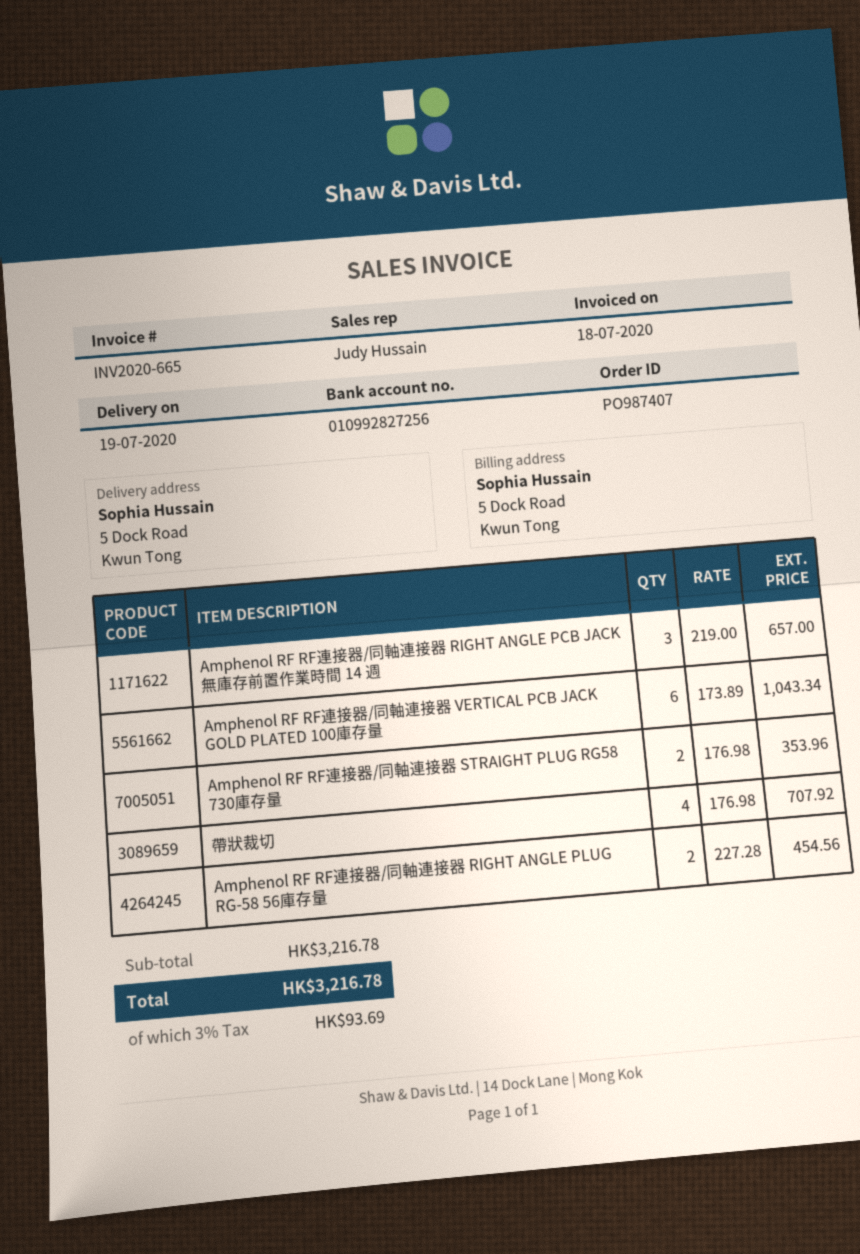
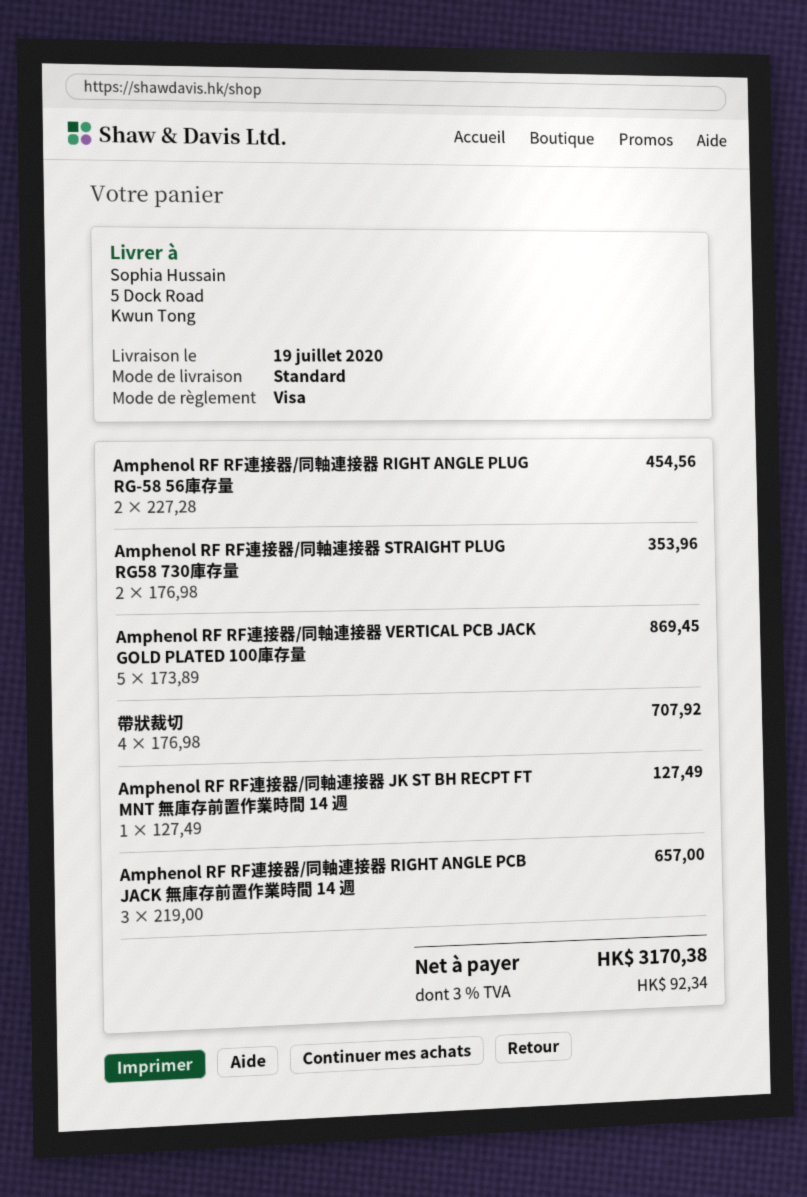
Amphenol RF RF連接器/同軸連接器 VERTICAL PCB JACK GOLD PLATED 100庫存量: 6 x 173.89 = 1043.34 -> 5 x 173.89 = 869.45
Amphenol RF RF連接器/同軸連接器 JK ST BH RECPT FT MNT 無庫存前置作業時間 14 週: none -> 1 x 127.49 = 127.49
tax: 3% = 93.69 -> 3% = 92.34
total: 3216.78 -> 3170.38

